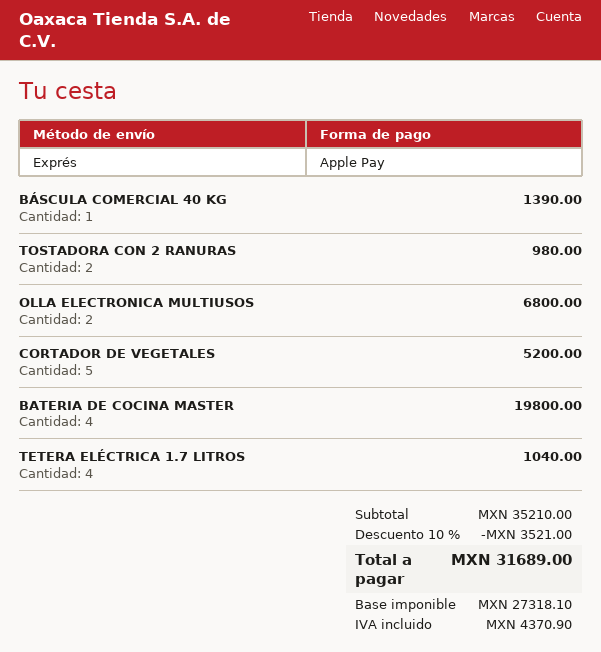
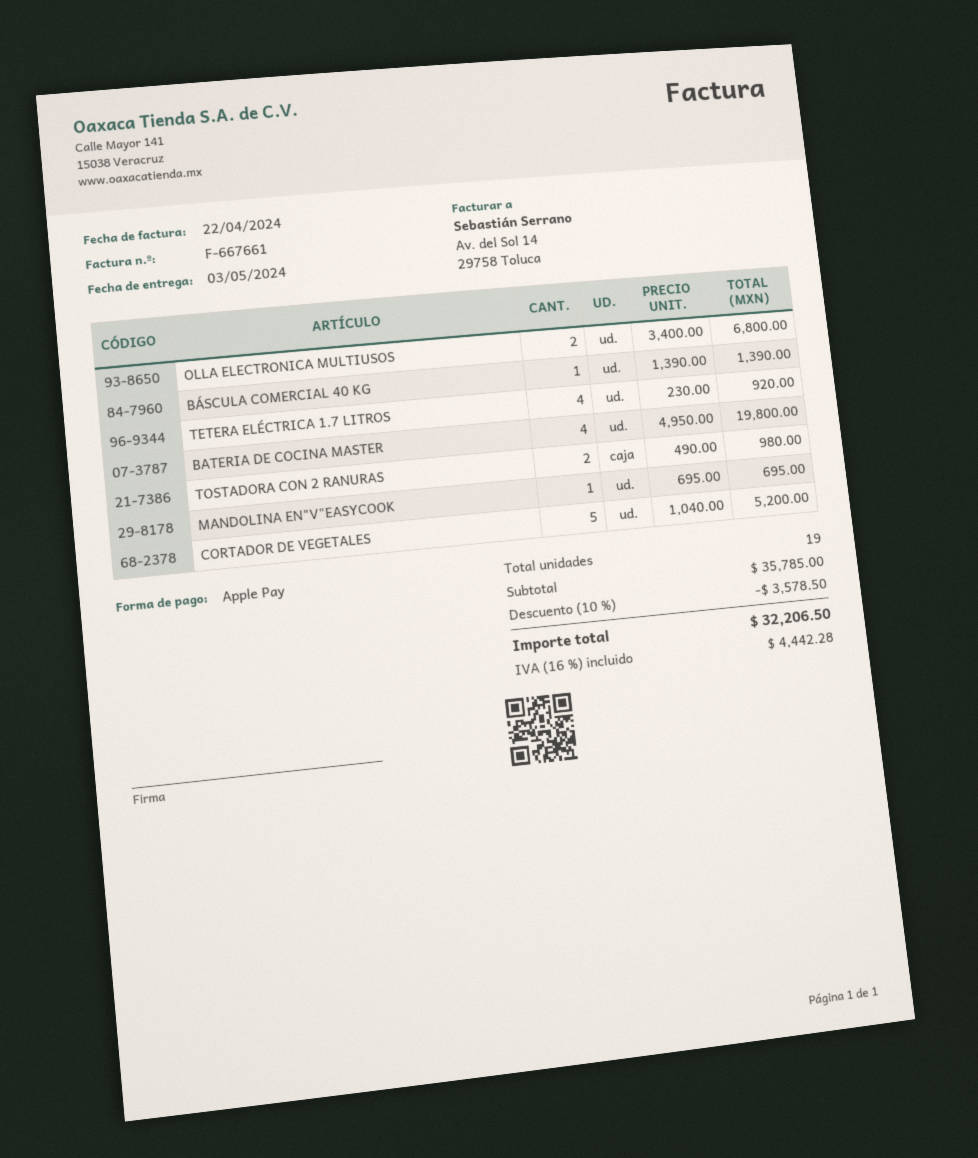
TETERA ELÉCTRICA 1.7 LITROS: 4 for 1040.00 -> 4 for 920.00
MANDOLINA EN"V"EASYCOOK: none -> 1 for 695.00
subtotal: 35210.00 -> 35785.00
discount: 10% = 3521.00 -> 10% = 3578.50
tax: 4370.90 -> 4442.28
total: 31689.00 -> 32206.50

